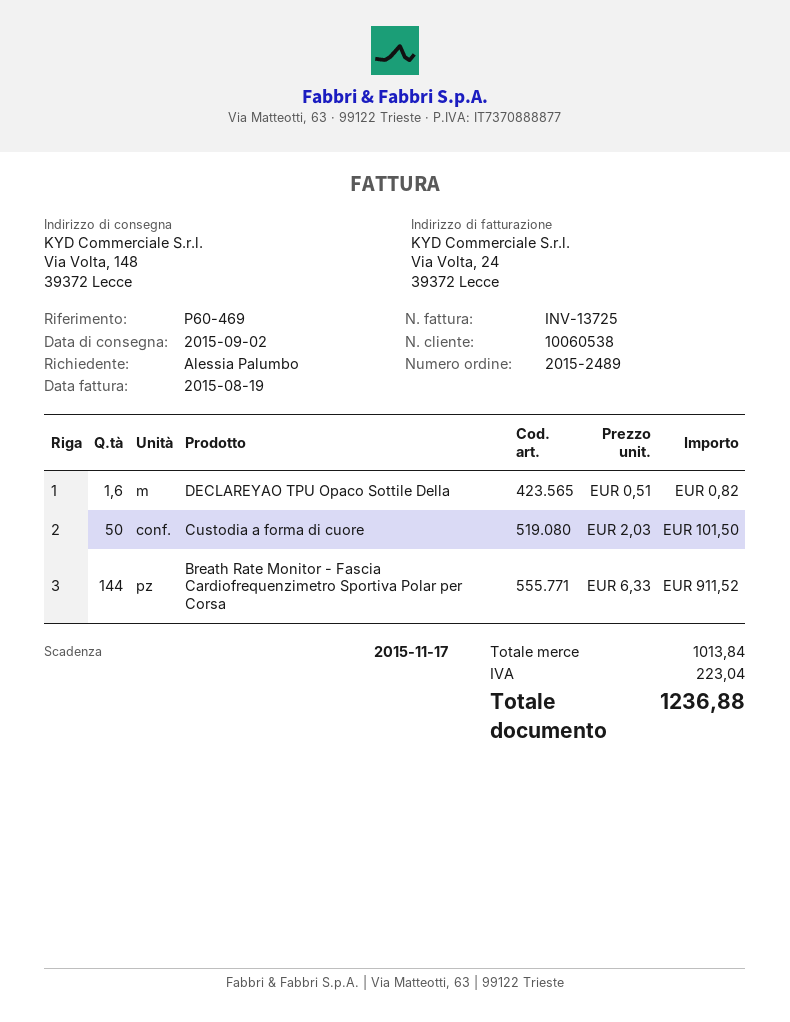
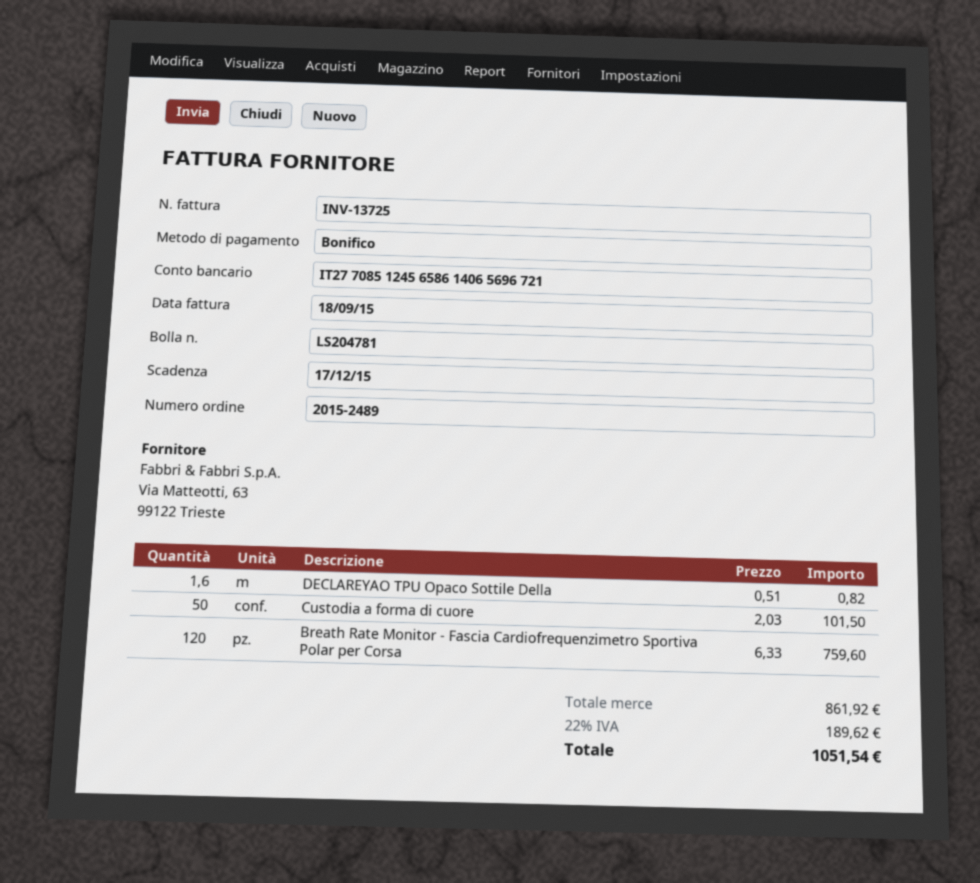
invoice date: 2015-08-19 -> 2015-09-18
due date: 2015-11-17 -> 2015-12-17
Breath Rate Monitor - Fascia Cardiofrequenzimetro Sportiva Polar per Corsa: 144 x 6.33 = 911.52 -> 120 x 6.33 = 759.60
subtotal: 1013.84 -> 861.92
tax: 223.04 -> 189.62
total: 1236.88 -> 1051.54

